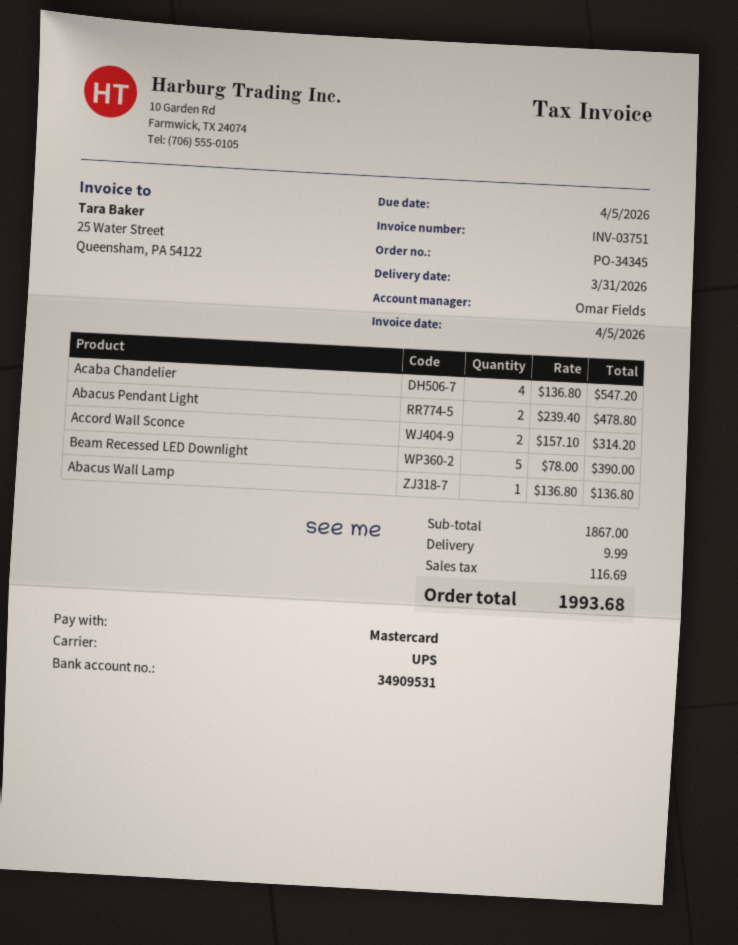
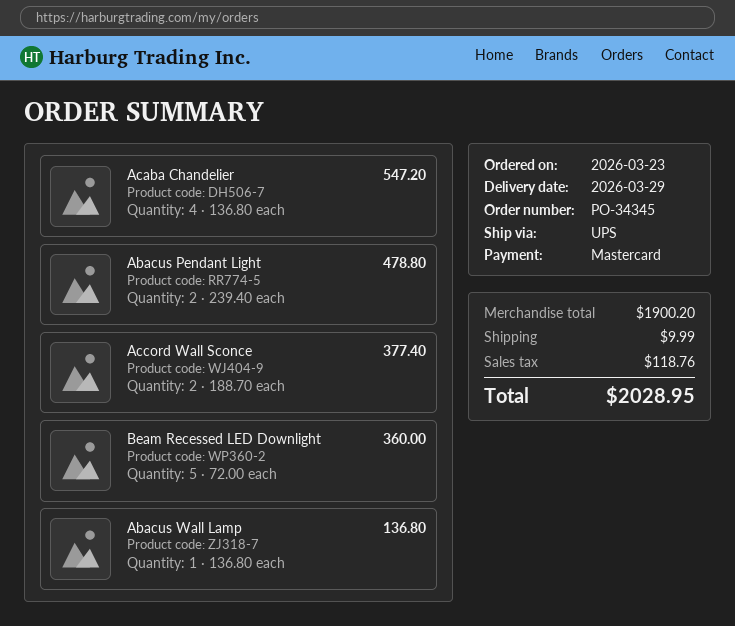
delivery date: 2026-03-31 -> 2026-03-29
Accord Wall Sconce: 2 x 157.10 = 314.20 -> 2 x 188.70 = 377.40
Beam Recessed LED Downlight: 5 x 78.00 = 390.00 -> 5 x 72.00 = 360.00
subtotal: 1867.00 -> 1900.20
tax: 116.69 -> 118.76
total: 1993.68 -> 2028.95

